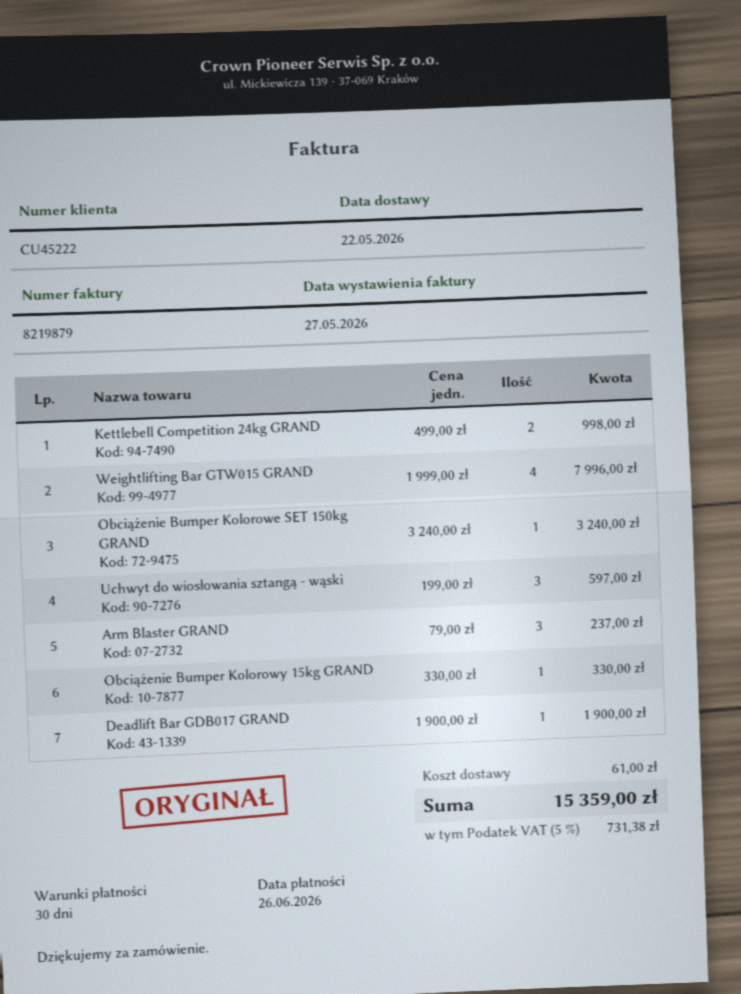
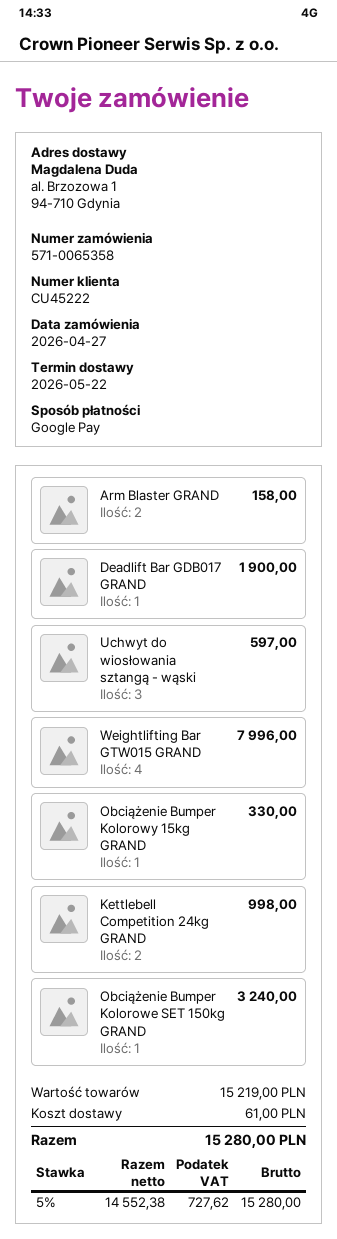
Arm Blaster GRAND: 3 for 237.00 -> 2 for 158.00
tax: 5% = 731.38 -> 5% = 727.62
total: 15359.00 -> 15280.00

